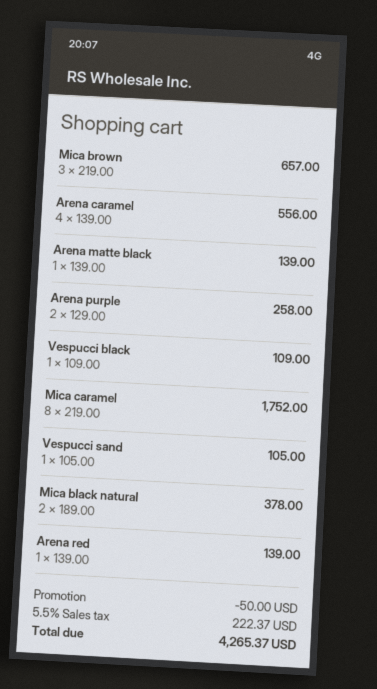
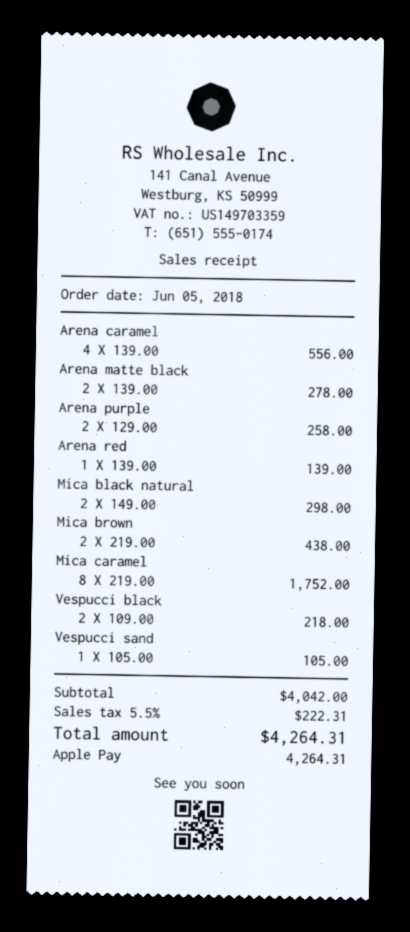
Mica brown: 3 x 219.00 = 657.00 -> 2 x 219.00 = 438.00
Arena matte black: 1 x 139.00 = 139.00 -> 2 x 139.00 = 278.00
Vespucci black: 1 x 109.00 = 109.00 -> 2 x 109.00 = 218.00
Mica black natural: 2 x 189.00 = 378.00 -> 2 x 149.00 = 298.00
discount: 50.00 -> none
tax: 5.5% = 222.37 -> 5.5% = 222.31
total: 4265.37 -> 4264.31

